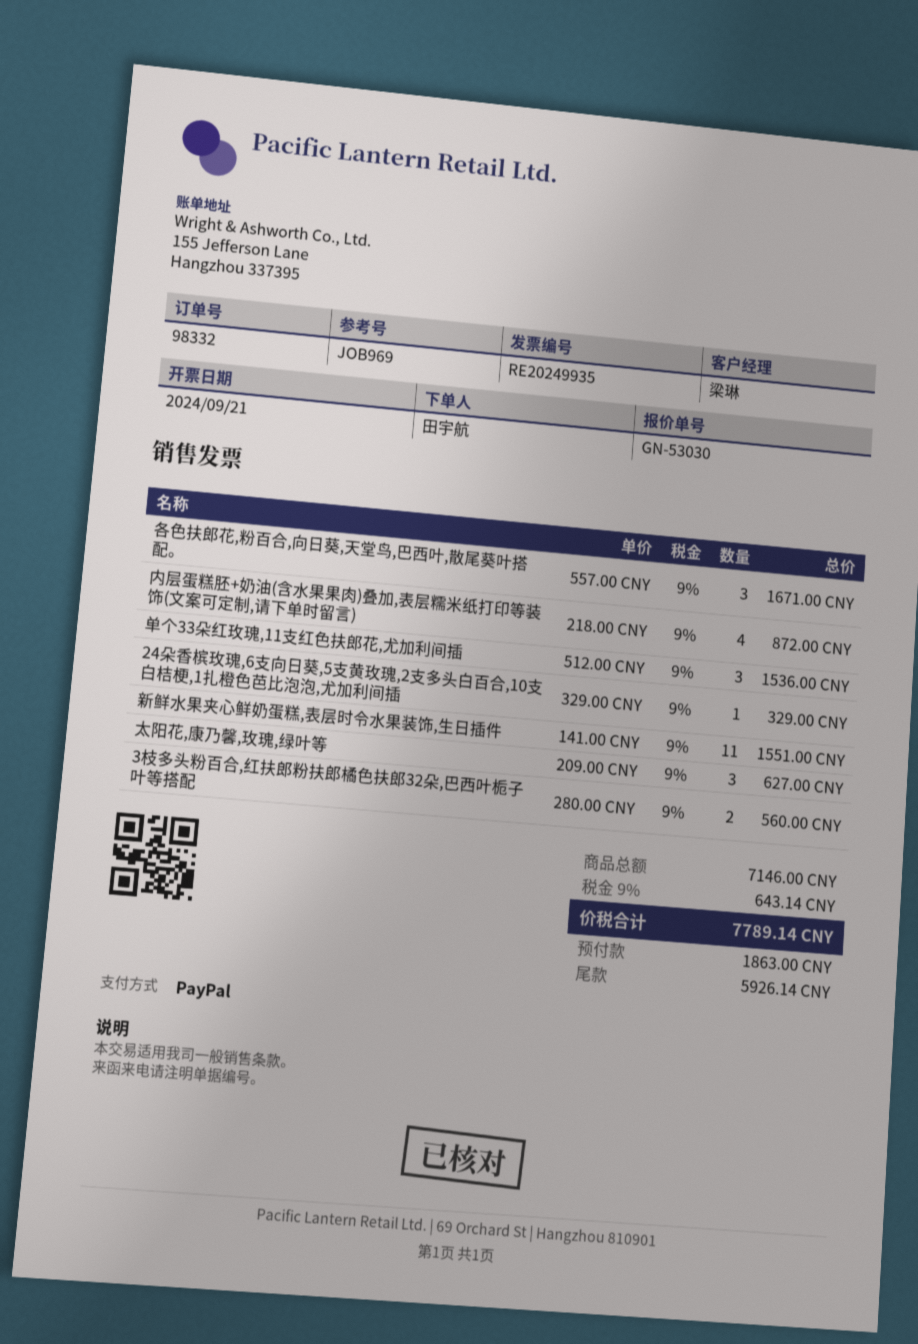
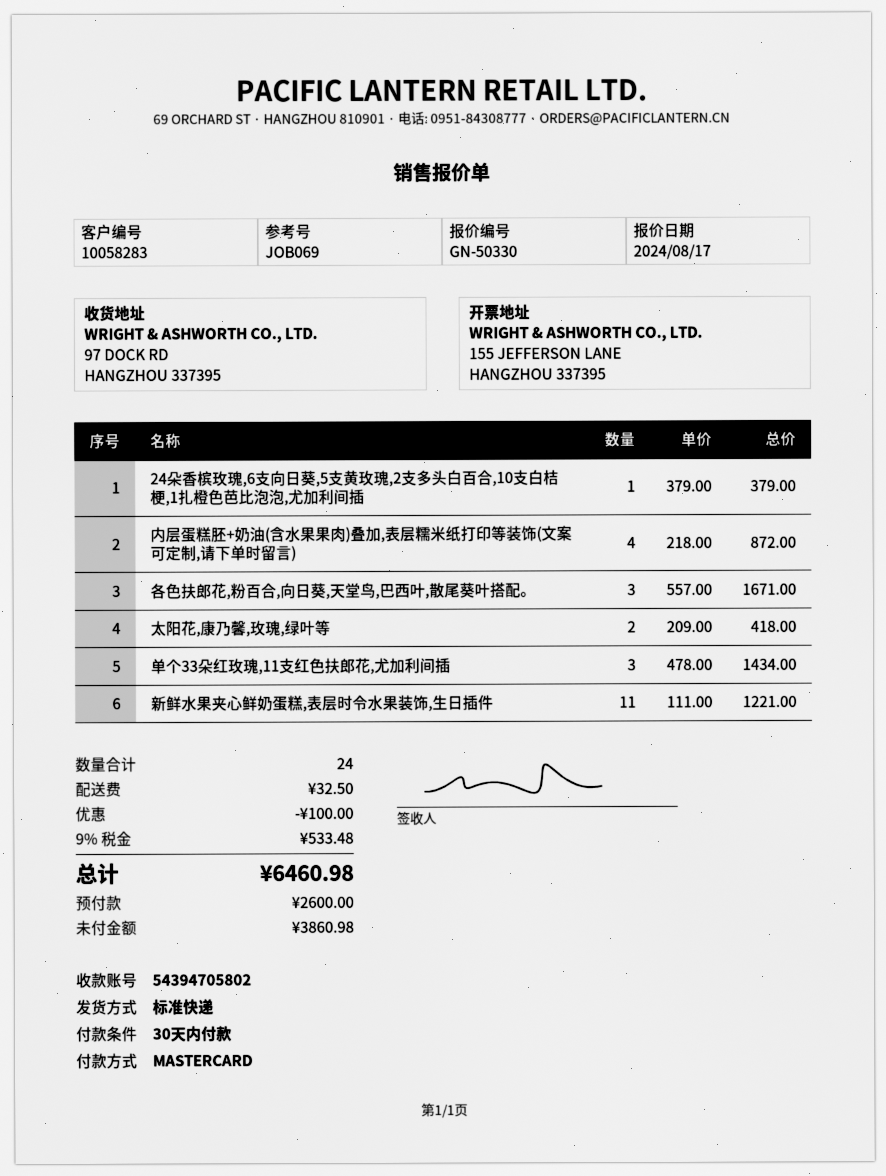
quote number: GN-53030 -> GN-50330
reference: JOB969 -> JOB069
payment method: PayPal -> Mastercard
单个33朵红玫瑰,11支红色扶郎花,尤加利间插: 3 x 512.00 = 1536.00 -> 3 x 478.00 = 1434.00
24朵香槟玫瑰,6支向日葵,5支黄玫瑰,2支多头白百合,10支白桔梗,1扎橙色芭比泡泡,尤加利间插: 1 x 329.00 = 329.00 -> 1 x 379.00 = 379.00
新鲜水果夹心鲜奶蛋糕,表层时令水果装饰,生日插件: 11 x 141.00 = 1551.00 -> 11 x 111.00 = 1221.00
太阳花,康乃馨,玫瑰,绿叶等: 3 x 209.00 = 627.00 -> 2 x 209.00 = 418.00
3枝多头粉百合,红扶郎粉扶郎橘色扶郎32朵,巴西叶栀子叶等搭配: 2 x 280.00 = 560.00 -> none
discount: none -> 100.00
shipping: none -> 32.50
tax: 9% = 643.14 -> 9% = 533.48
total: 7789.14 -> 6460.98
deposit: 1863.00 -> 2600.00
balance: 5926.14 -> 3860.98

